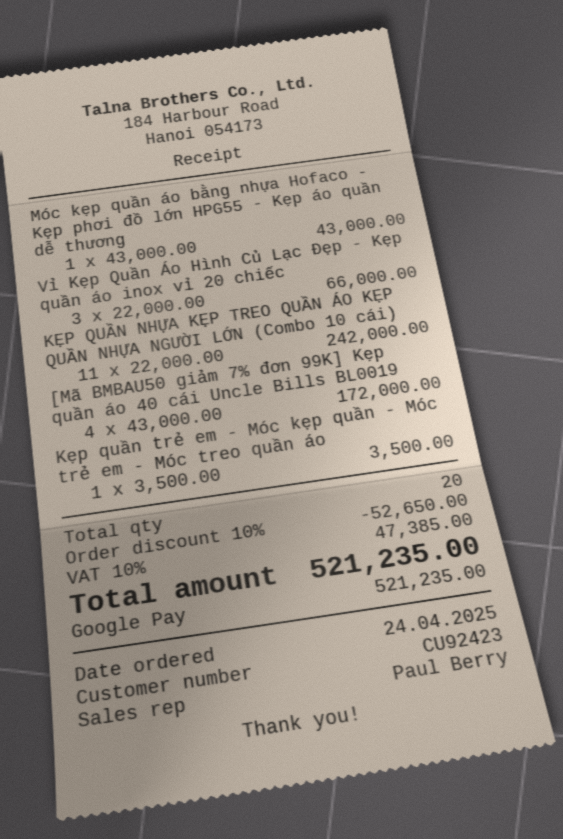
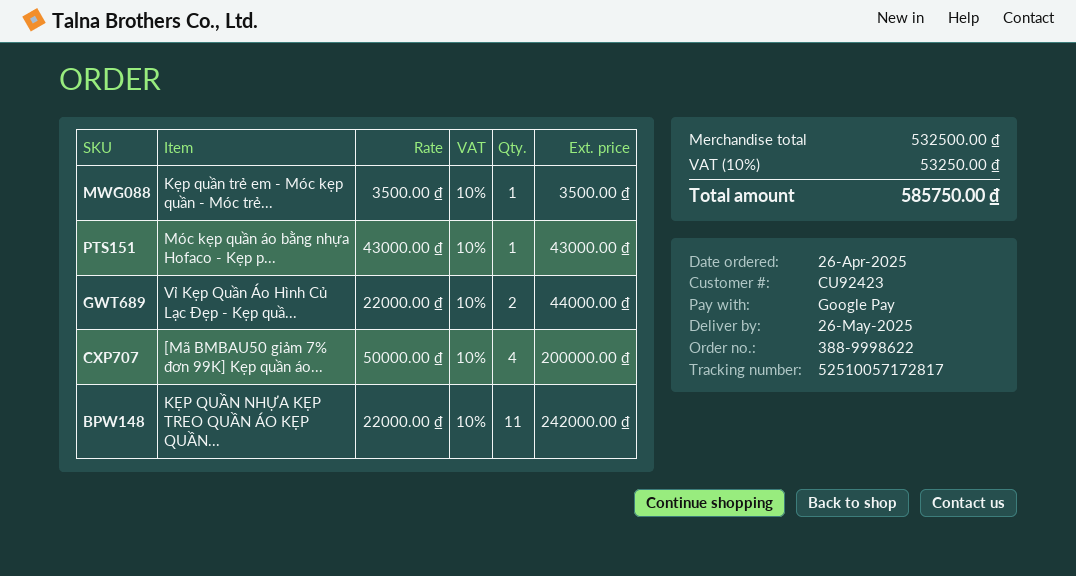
order date: 2025-04-24 -> 2025-04-26
Vỉ Kẹp Quần Áo Hình Củ Lạc Đẹp - Kẹp quần áo inox vỉ 20 chiếc: 3 x 22000.00 = 66000.00 -> 2 x 22000.00 = 44000.00
[Mã BMBAU50 giảm 7% đơn 99K] Kẹp quần áo 40 cái Uncle Bills BL0019: 4 x 43000.00 = 172000.00 -> 4 x 50000.00 = 200000.00
discount: 10% = 52650.00 -> none
tax: 10% = 47385.00 -> 10% = 53250.00
total: 521235.00 -> 585750.00

